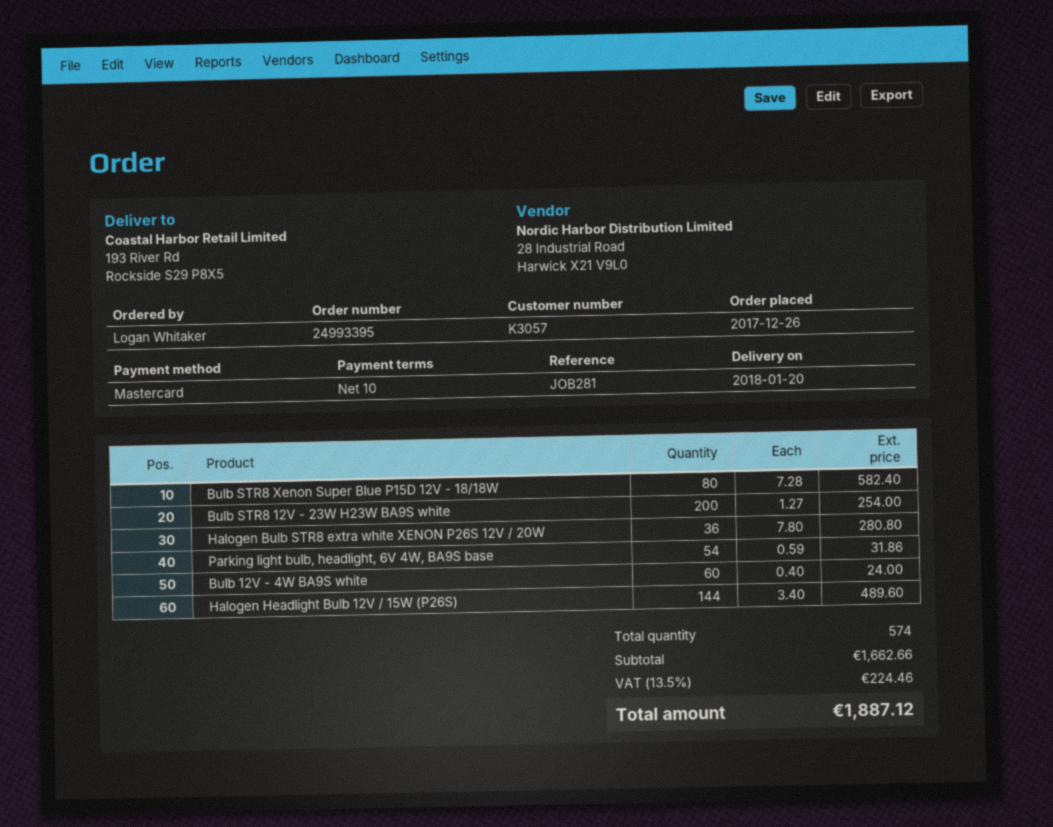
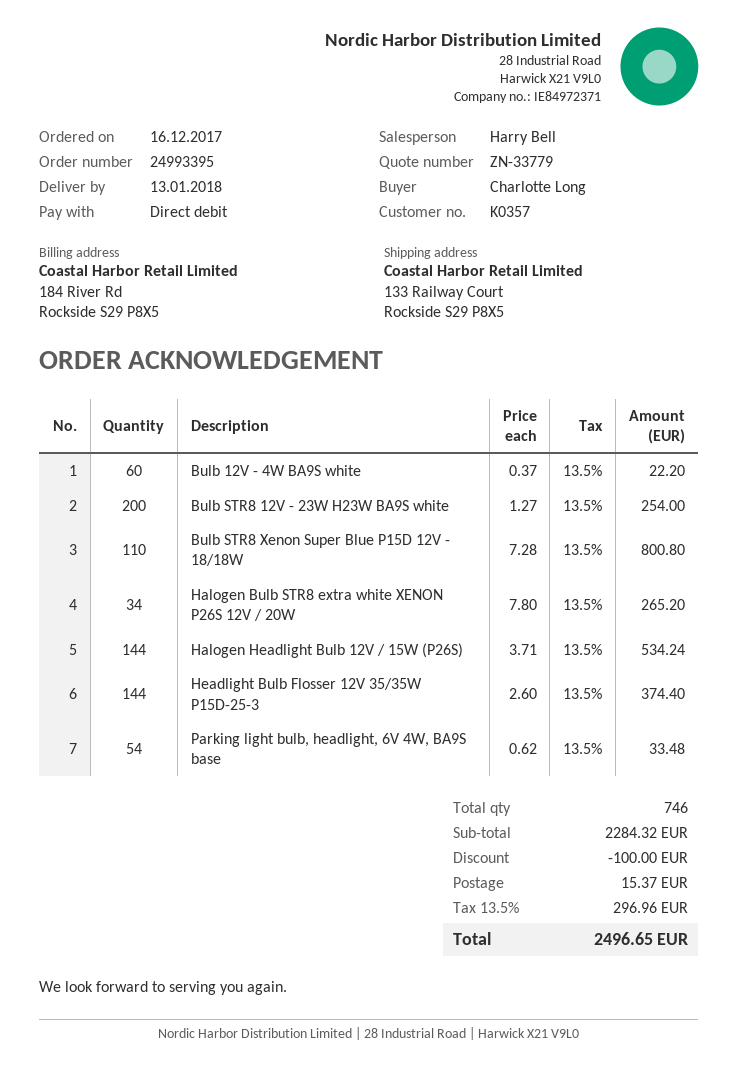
order date: 2017-12-26 -> 2017-12-16
delivery date: 2018-01-20 -> 2018-01-13
customer number: K3057 -> K0357
ordered by: Logan Whitaker -> Charlotte Long
payment method: Mastercard -> direct debit
ship to: 193 River Rd, Rockside S29 P8X5 -> 133 Railway Court, Rockside S29 P8X5
Bulb STR8 Xenon Super Blue P15D 12V - 18/18W: 80 x 7.28 = 582.40 -> 110 x 7.28 = 800.80
Halogen Bulb STR8 extra white XENON P26S 12V / 20W: 36 x 7.80 = 280.80 -> 34 x 7.80 = 265.20
Parking light bulb, headlight, 6V 4W, BA9S base: 54 x 0.59 = 31.86 -> 54 x 0.62 = 33.48
Bulb 12V - 4W BA9S white: 60 x 0.40 = 24.00 -> 60 x 0.37 = 22.20
Halogen Headlight Bulb 12V / 15W (P26S): 144 x 3.40 = 489.60 -> 144 x 3.71 = 534.24
Headlight Bulb Flosser 12V 35/35W P15D-25-3: none -> 144 x 2.60 = 374.40
total quantity: 574 -> 746
subtotal: 1662.66 -> 2284.32
discount: none -> 100.00
shipping: none -> 15.37
tax: 13.5% = 224.46 -> 13.5% = 296.96
total: 1887.12 -> 2496.65

